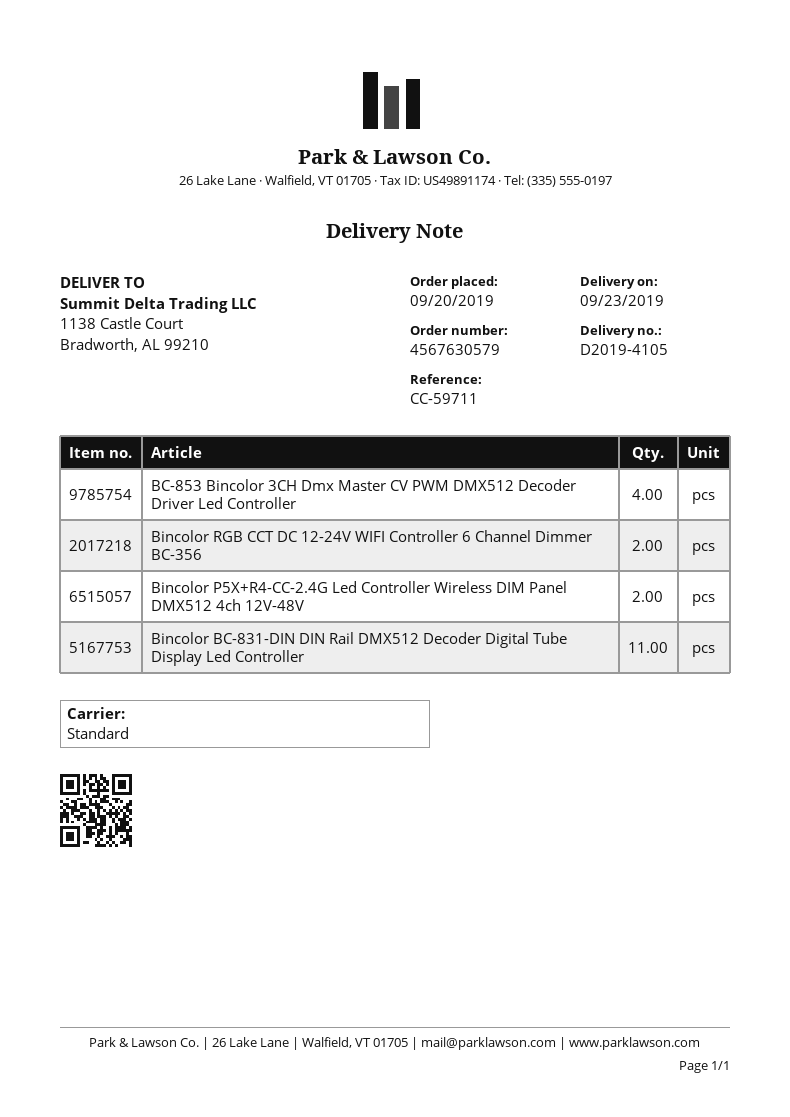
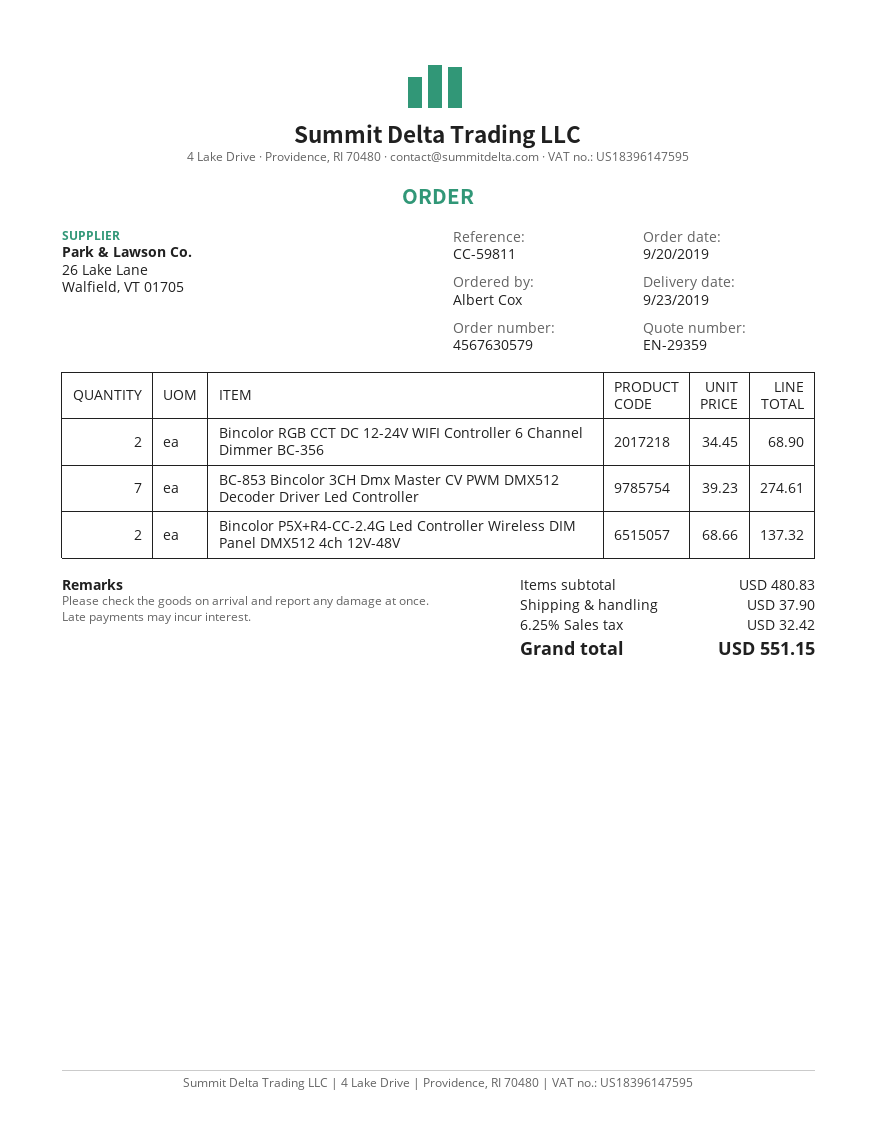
reference: CC-59711 -> CC-59811
BC-853 Bincolor 3CH Dmx Master CV PWM DMX512 Decoder Driver Led Controller: 4 -> 7
Bincolor BC-831-DIN DIN Rail DMX512 Decoder Digital Tube Display Led Controller: 11 -> none

